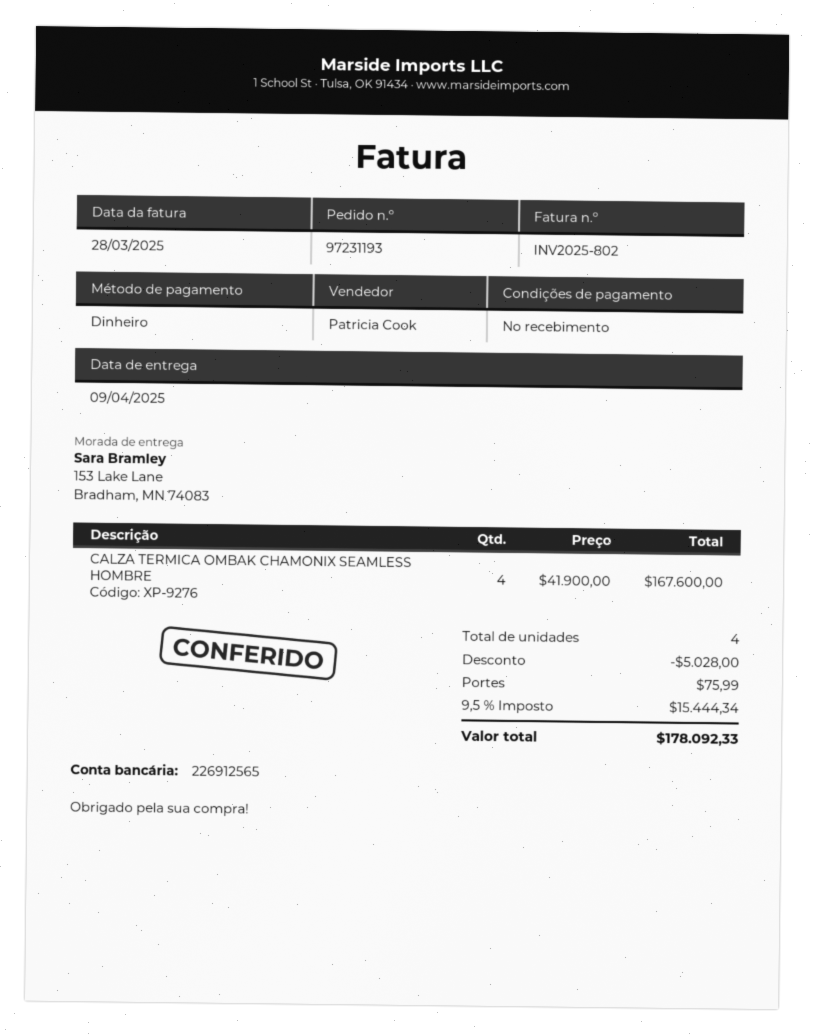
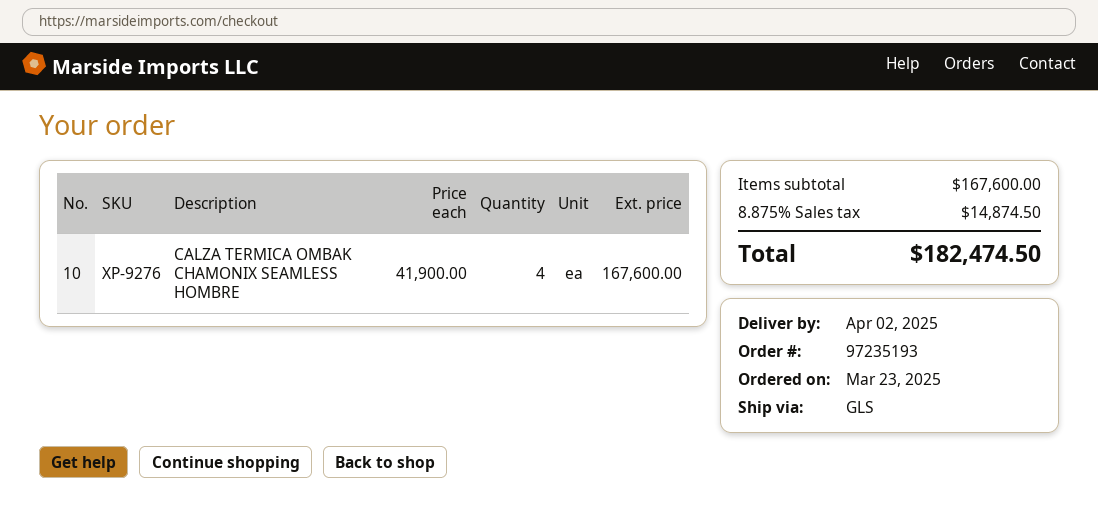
order number: 97231193 -> 97235193
delivery date: 2025-04-09 -> 2025-04-02
discount: 5028.00 -> none
shipping: 75.99 -> none
tax: 9.5% = 15444.34 -> 8.875% = 14874.50
total: 178092.33 -> 182474.50

